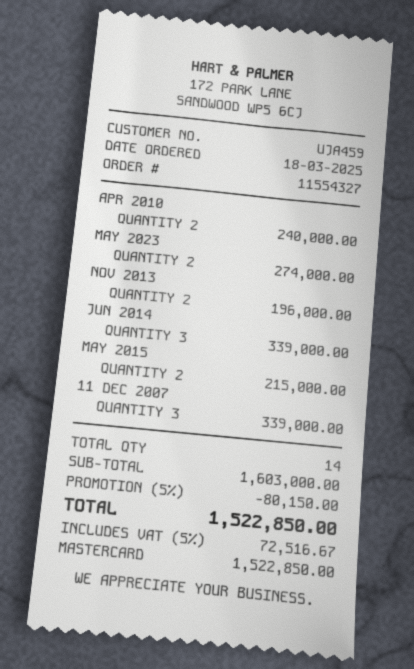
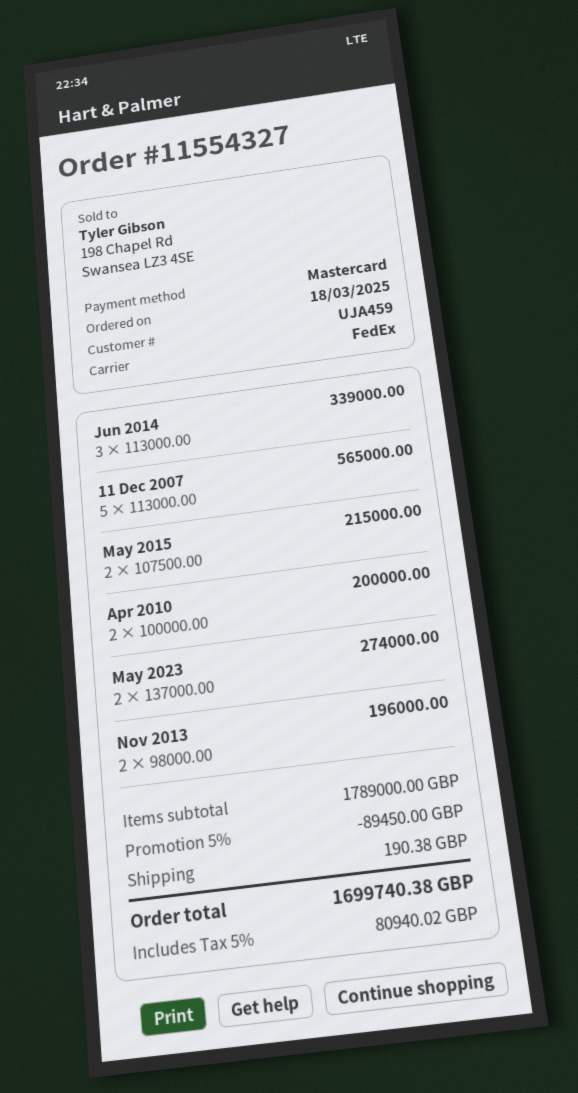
APR 2010: 2 for 240000.00 -> 2 for 200000.00
11 DEC 2007: 3 for 339000.00 -> 5 for 565000.00
subtotal: 1603000.00 -> 1789000.00
discount: 5% = 80150.00 -> 5% = 89450.00
shipping: none -> 190.38
tax: 5% = 72516.67 -> 5% = 80940.02
total: 1522850.00 -> 1699740.38

